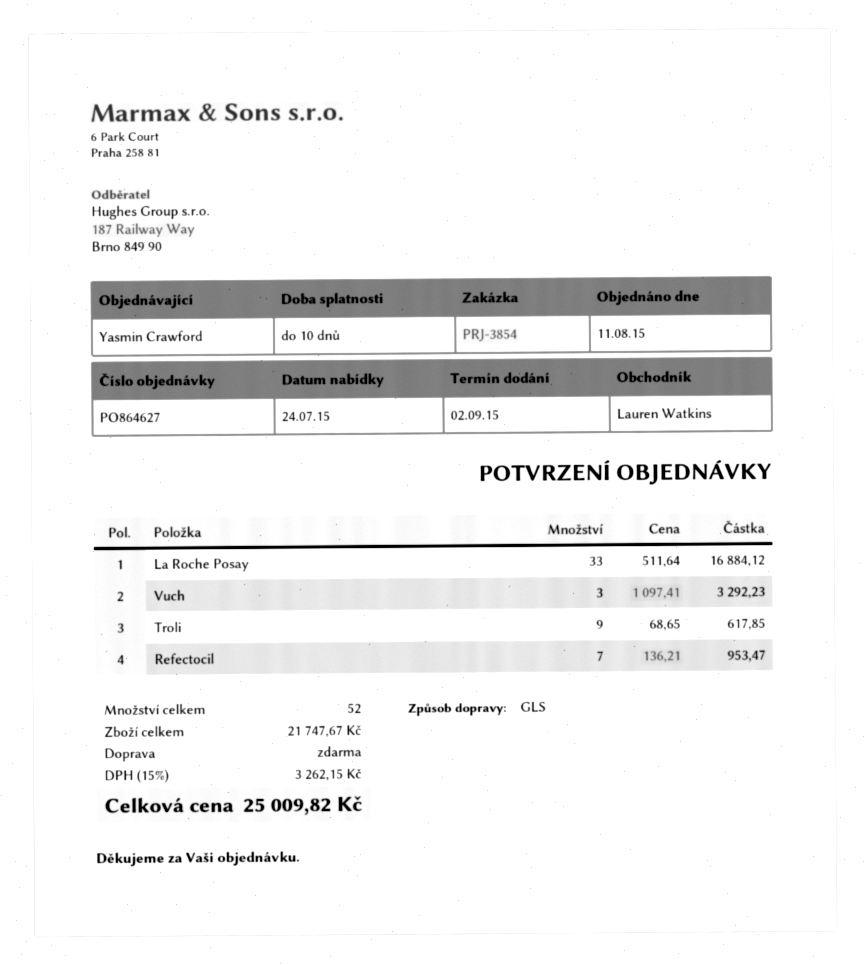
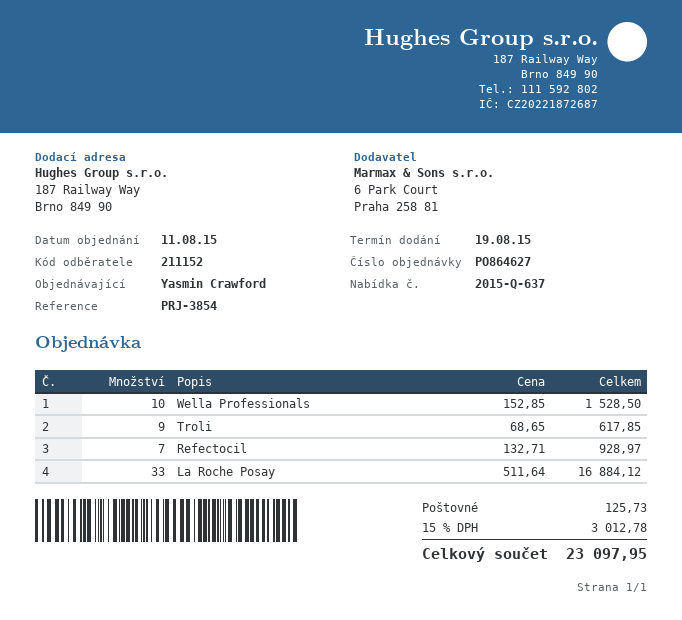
delivery date: 2015-09-02 -> 2015-08-19
Vuch: 3 x 1097.41 = 3292.23 -> none
Refectocil: 7 x 136.21 = 953.47 -> 7 x 132.71 = 928.97
Wella Professionals: none -> 10 x 152.85 = 1528.50
shipping: 0.00 -> 125.73
tax: 15% = 3262.15 -> 15% = 3012.78
total: 25009.82 -> 23097.95

